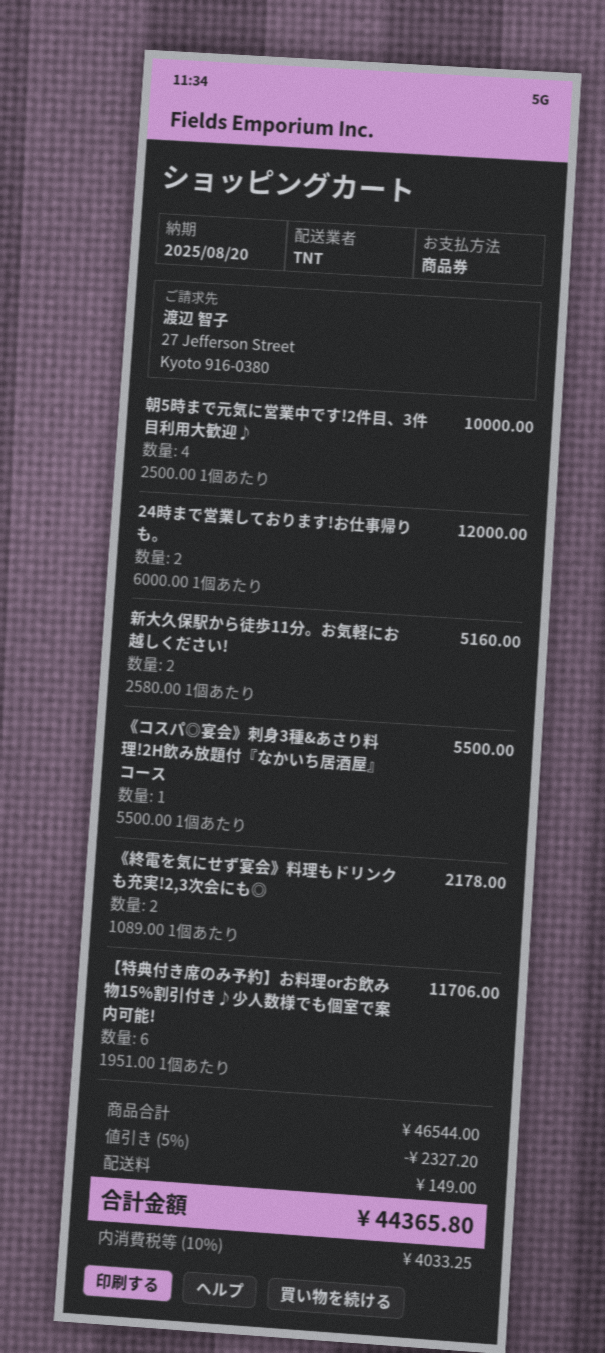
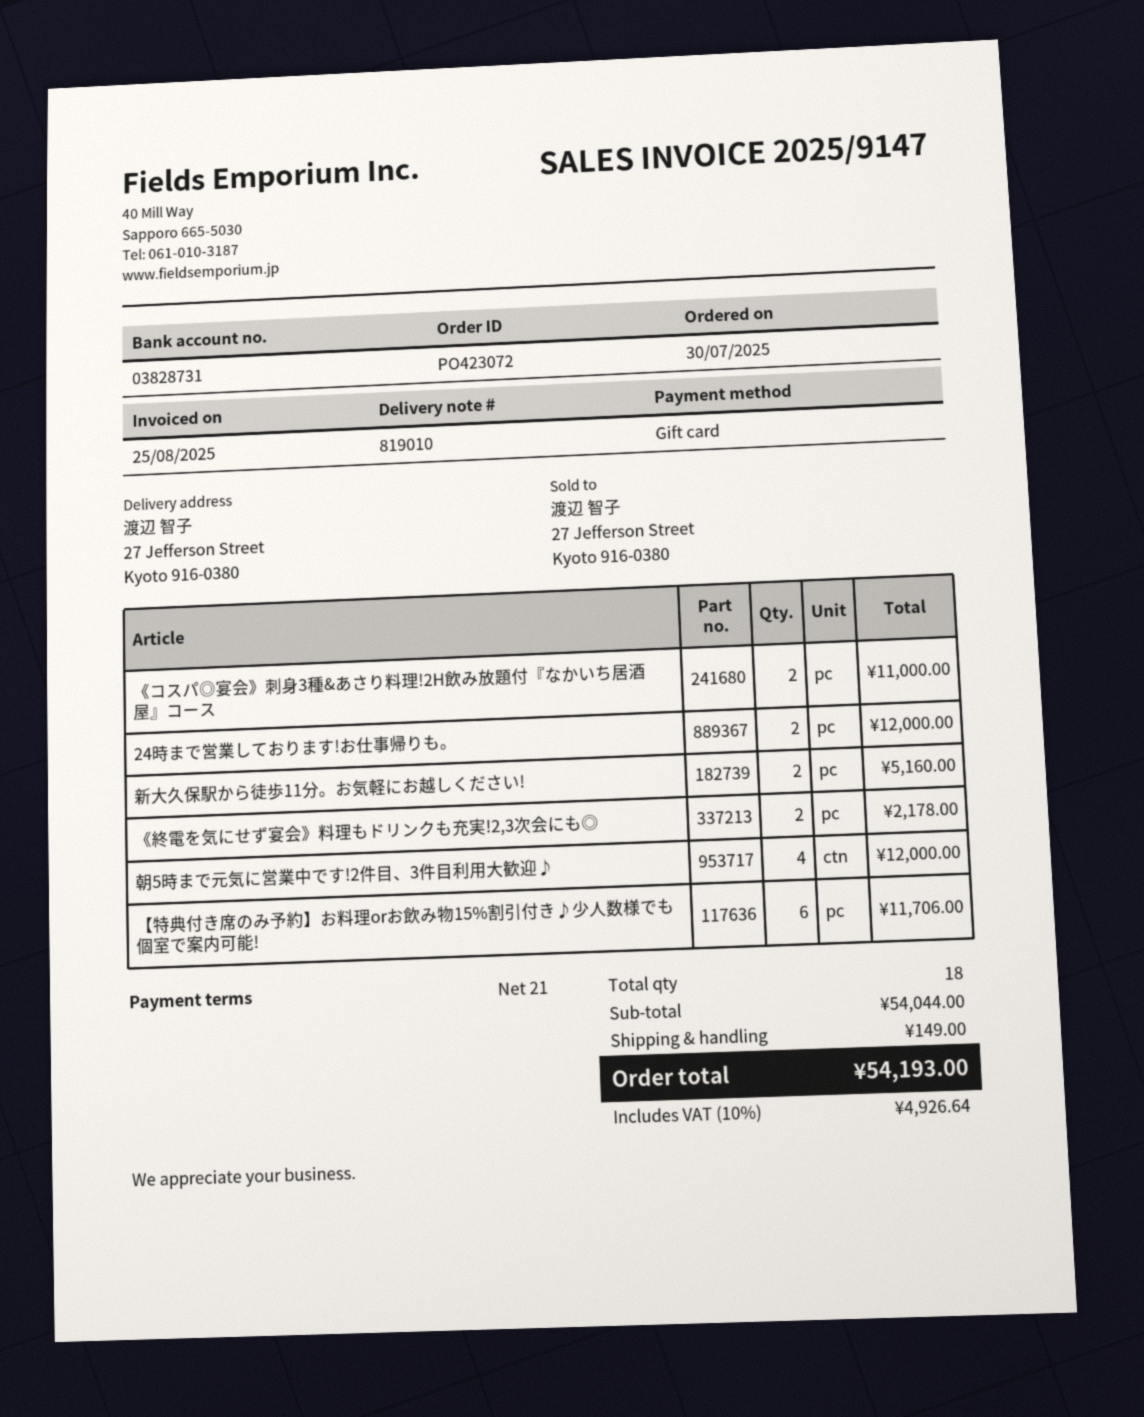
朝5時まで元気に営業中です!2件目、3件目利用大歓迎♪: 4 for 10000.00 -> 4 for 12000.00
《コスパ◎宴会》刺身3種&あさり料理!2H飲み放題付『なかいち居酒屋』コース: 1 for 5500.00 -> 2 for 11000.00
subtotal: 46544.00 -> 54044.00
discount: 5% = 2327.20 -> none
tax: 10% = 4033.25 -> 10% = 4926.64
total: 44365.80 -> 54193.00

